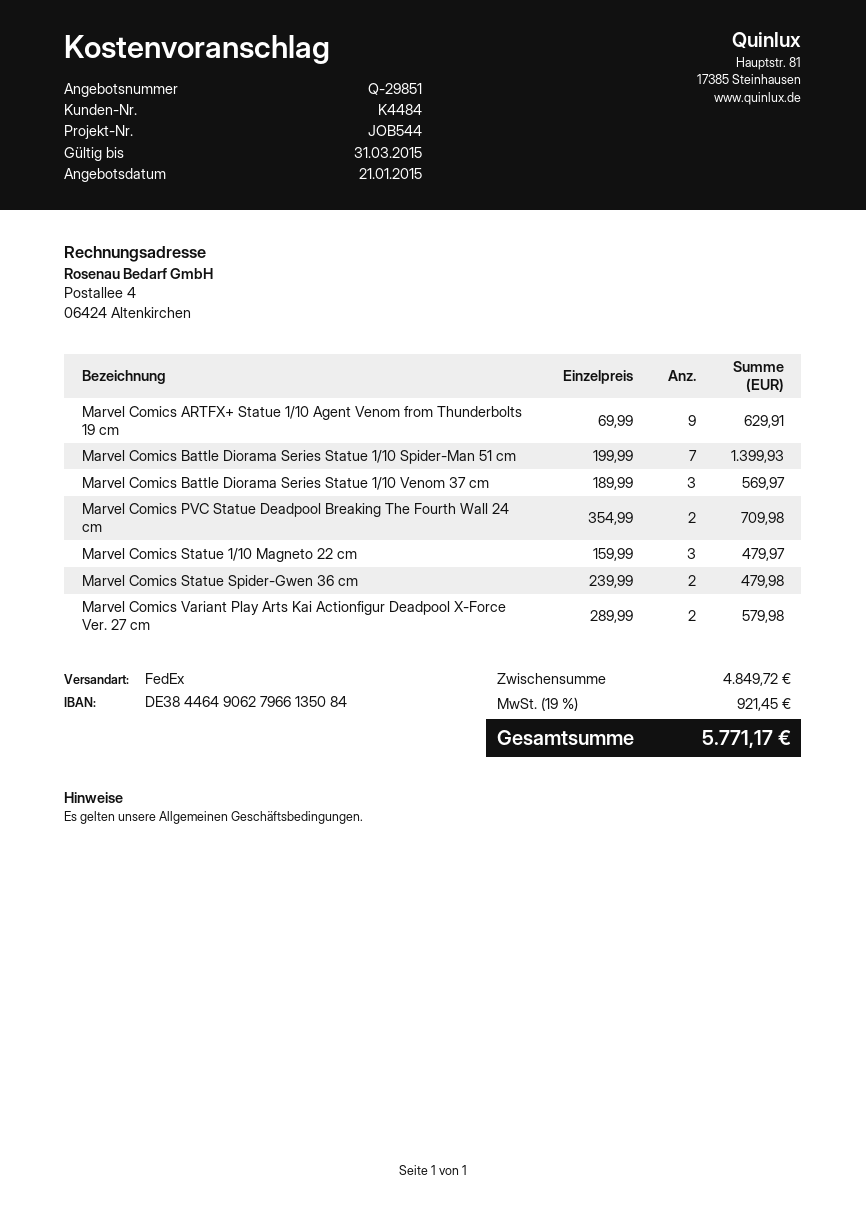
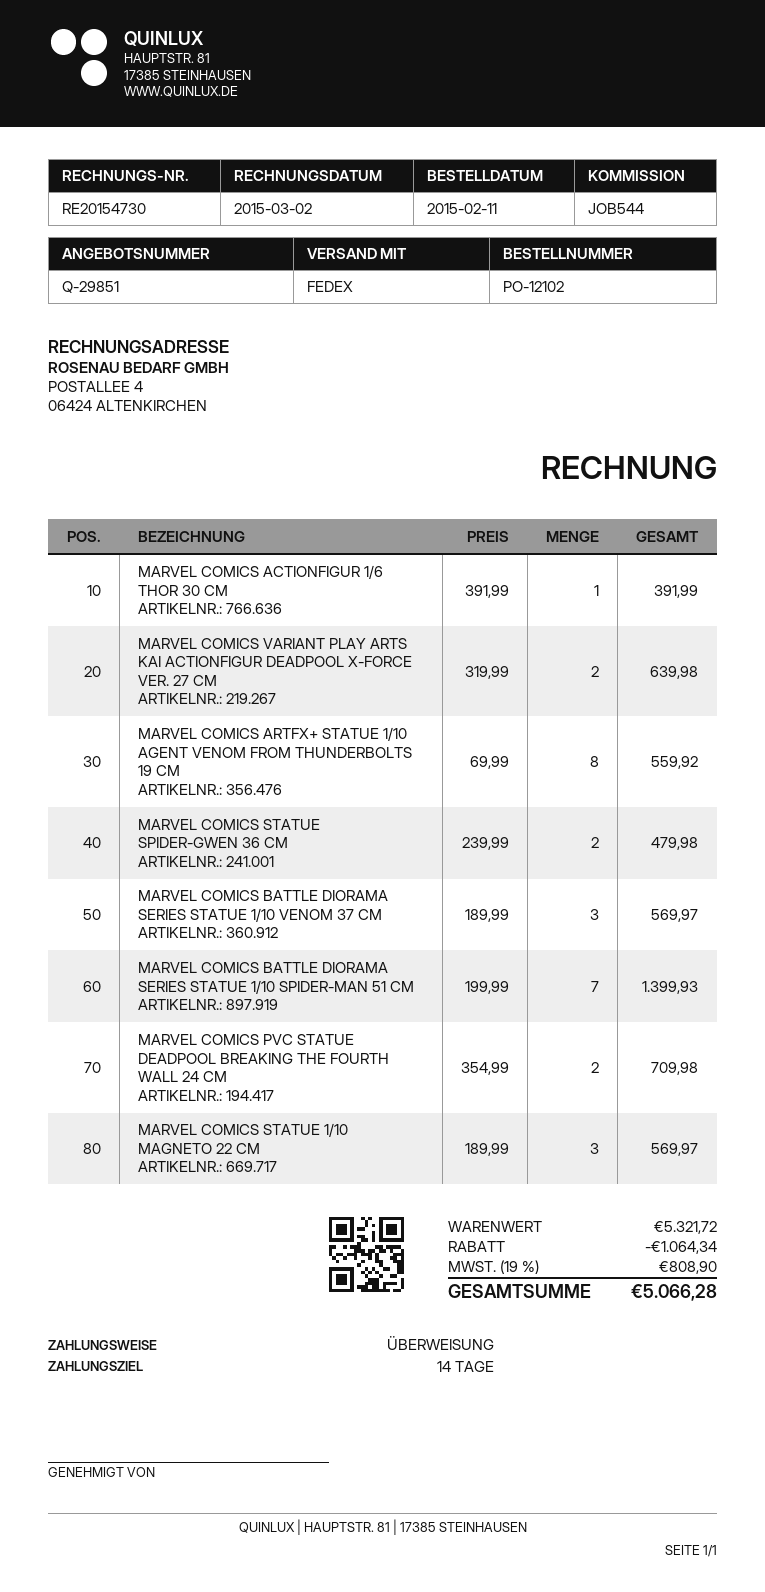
Marvel Comics ARTFX+ Statue 1/10 Agent Venom from Thunderbolts 19 cm: 9 x 69.99 = 629.91 -> 8 x 69.99 = 559.92
Marvel Comics Statue 1/10 Magneto 22 cm: 3 x 159.99 = 479.97 -> 3 x 189.99 = 569.97
Marvel Comics Variant Play Arts Kai Actionfigur Deadpool X-Force Ver. 27 cm: 2 x 289.99 = 579.98 -> 2 x 319.99 = 639.98
MARVEL COMICS ACTIONFIGUR 1/6 THOR 30 CM: none -> 1 x 391.99 = 391.99
subtotal: 4849.72 -> 5321.72
discount: none -> 1064.34
tax: 19% = 921.45 -> 19% = 808.90
total: 5771.17 -> 5066.28

